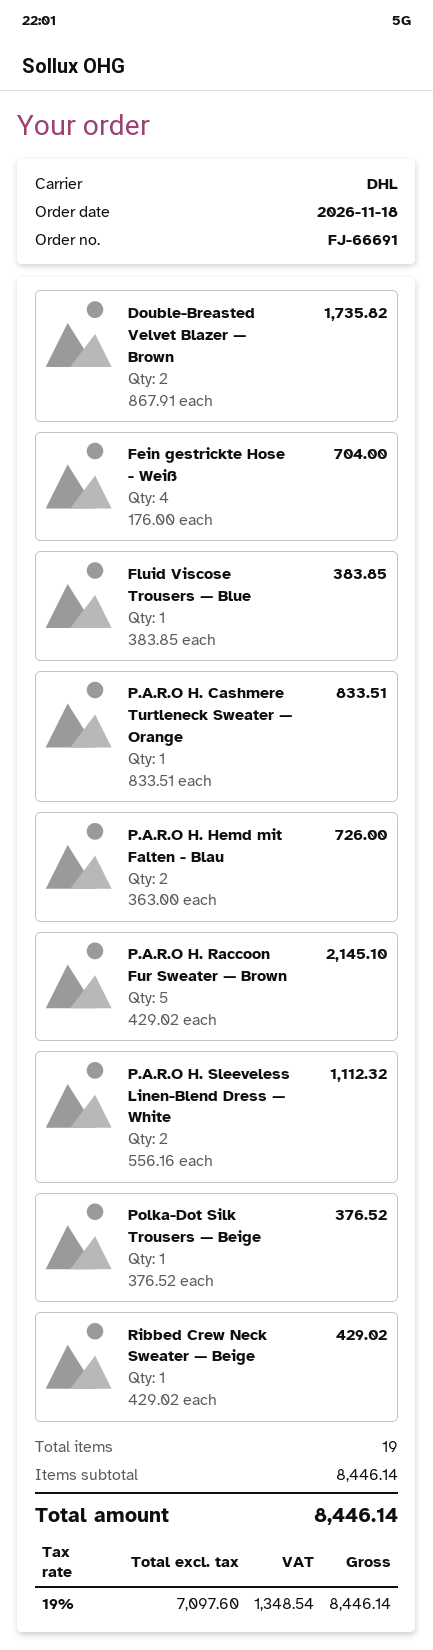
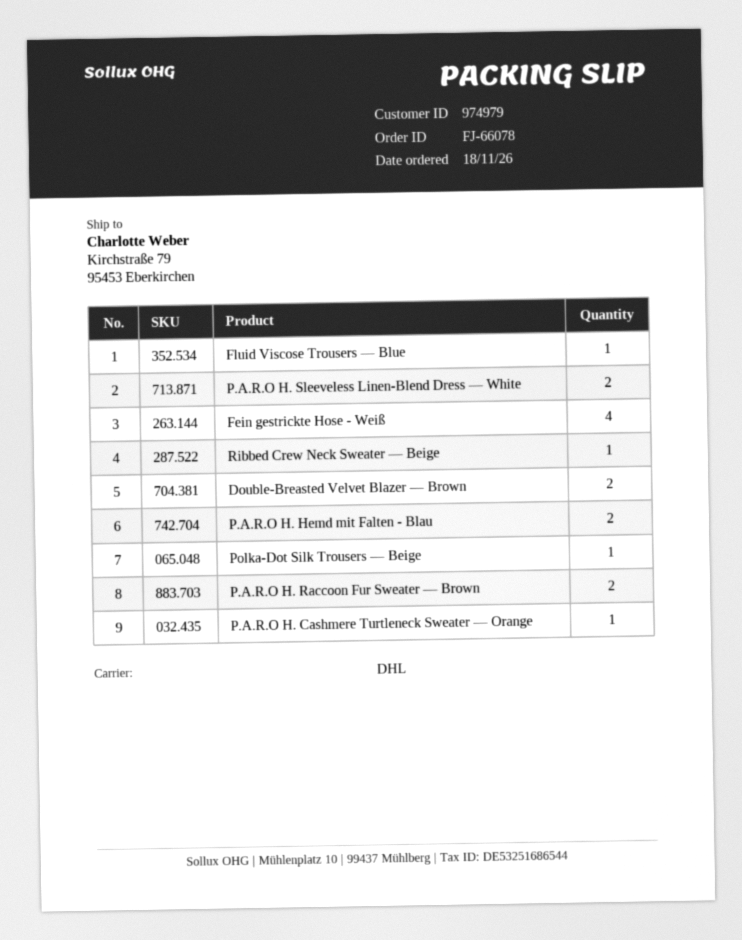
order number: FJ-66691 -> FJ-66078
P.A.R.O H. Raccoon Fur Sweater — Brown: 5 -> 2

